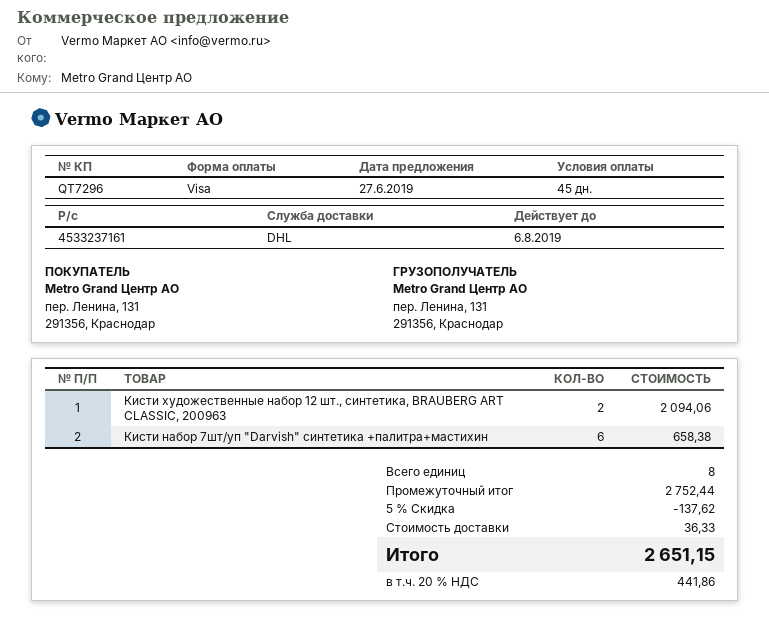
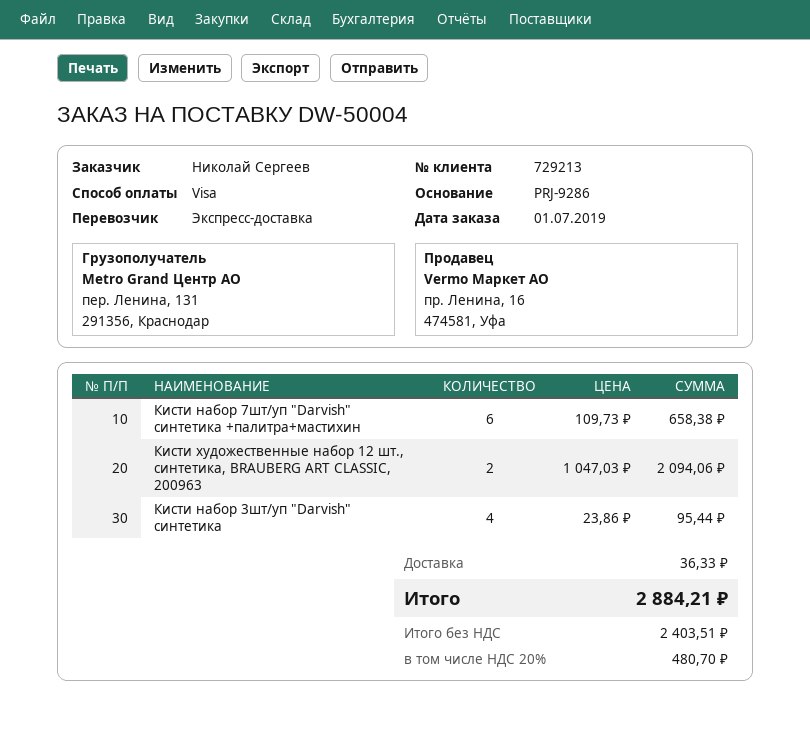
shipping method: DHL -> express
Кисти набор 3шт/уп "Darvish" синтетика: none -> 4 for 95.44
discount: 5% = 137.62 -> none
tax: 20% = 441.86 -> 20% = 480.70
total: 2651.15 -> 2884.21

